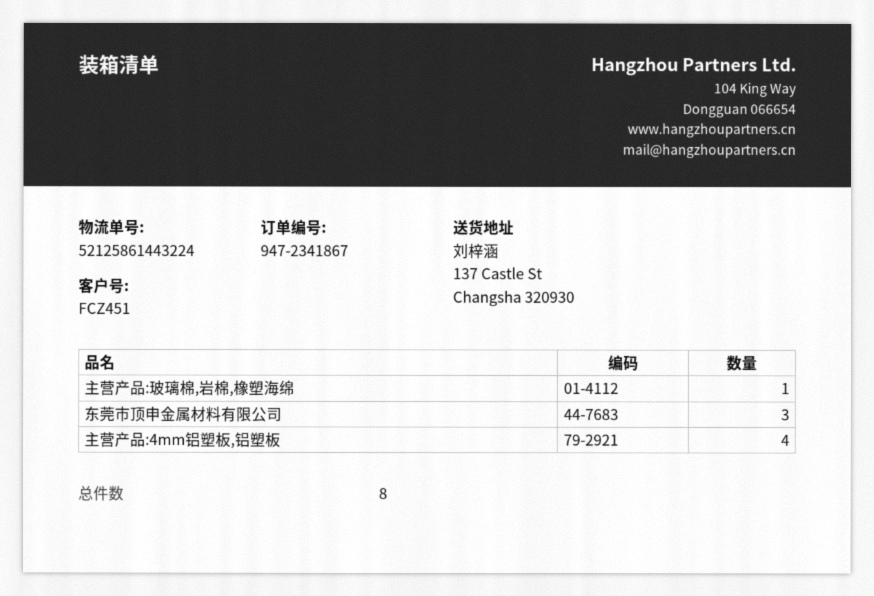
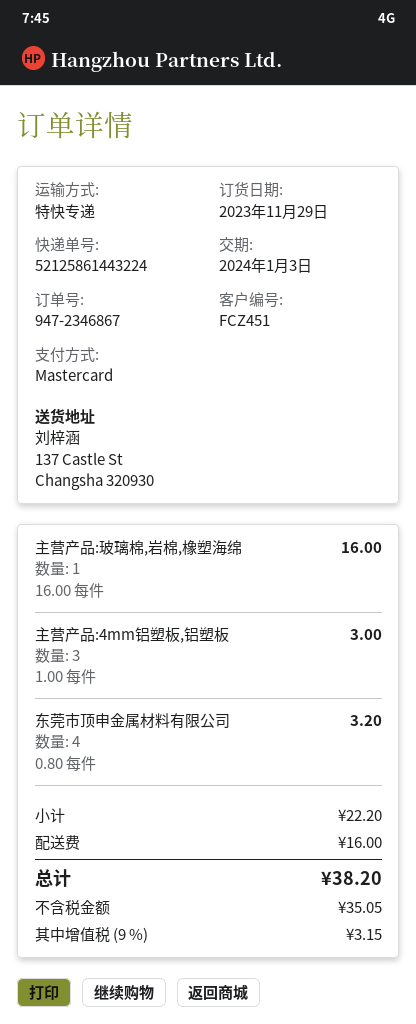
order number: 947-2341867 -> 947-2346867
东莞市顶申金属材料有限公司: 3 -> 4
主营产品:4mm铝塑板,铝塑板: 4 -> 3

